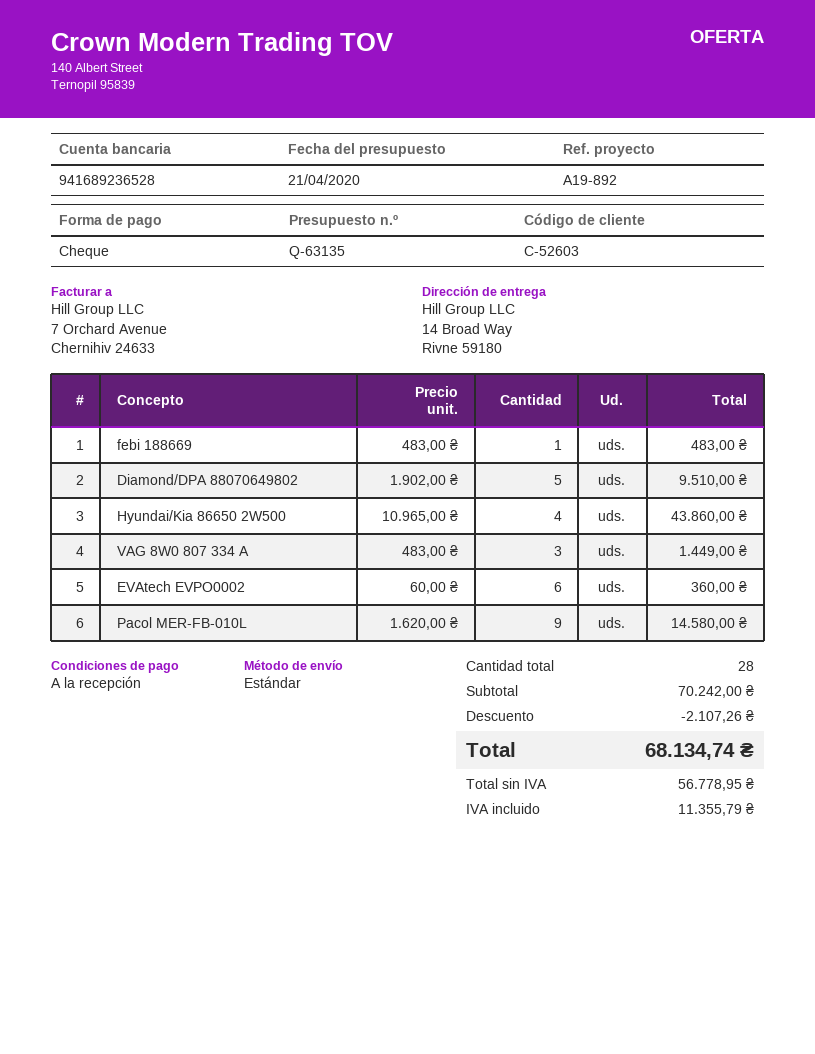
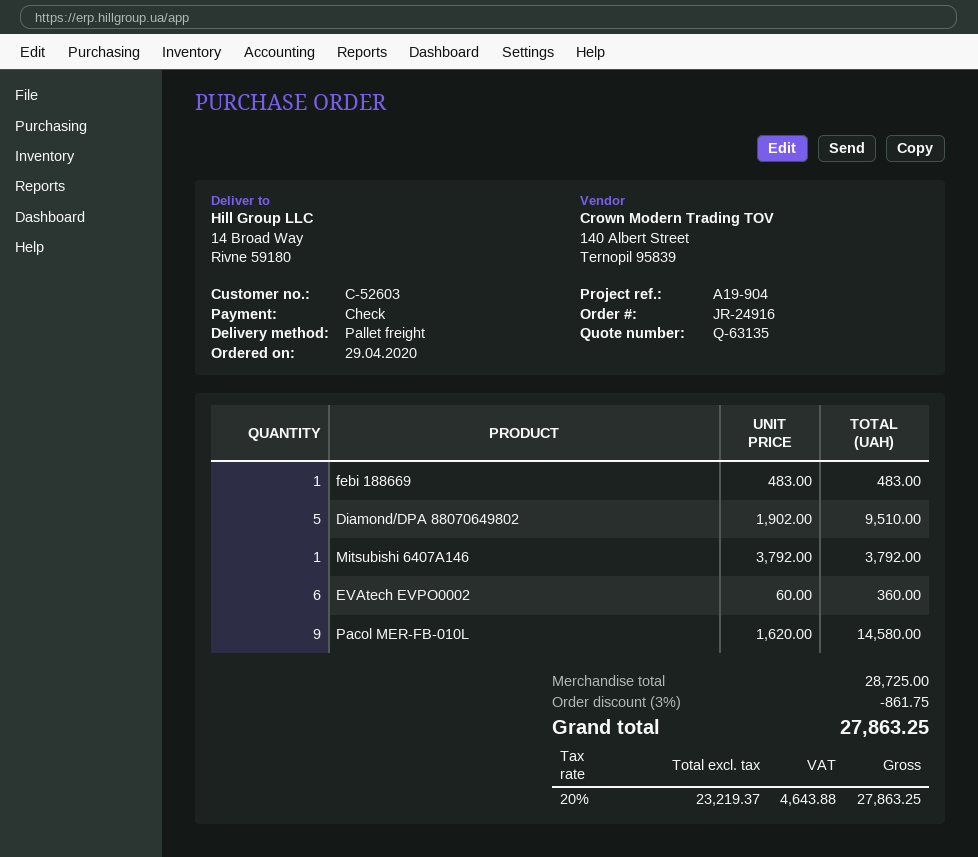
reference: A19-892 -> A19-904
shipping method: standard -> pallet freight
Hyundai/Kia 86650 2W500: 4 x 10965.00 = 43860.00 -> none
VAG 8W0 807 334 A: 3 x 483.00 = 1449.00 -> none
Mitsubishi 6407A146: none -> 1 x 3792.00 = 3792.00
subtotal: 70242.00 -> 28725.00
discount: 2107.26 -> 861.75
net: 56778.95 -> 23219.37
tax: 11355.79 -> 4643.88
total: 68134.74 -> 27863.25

